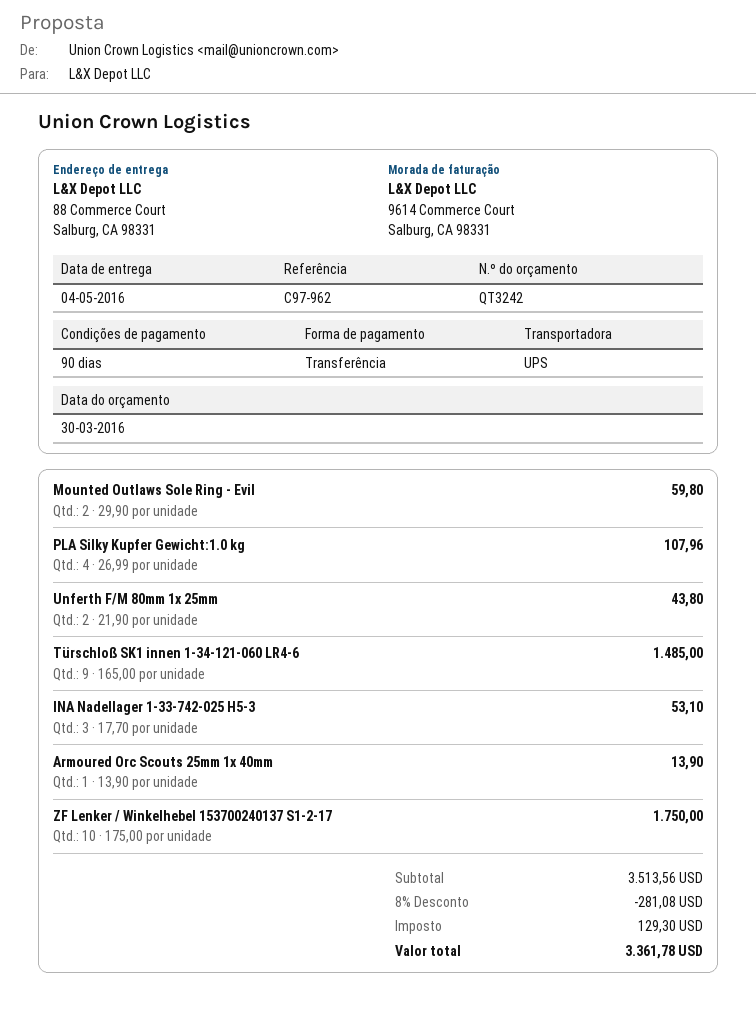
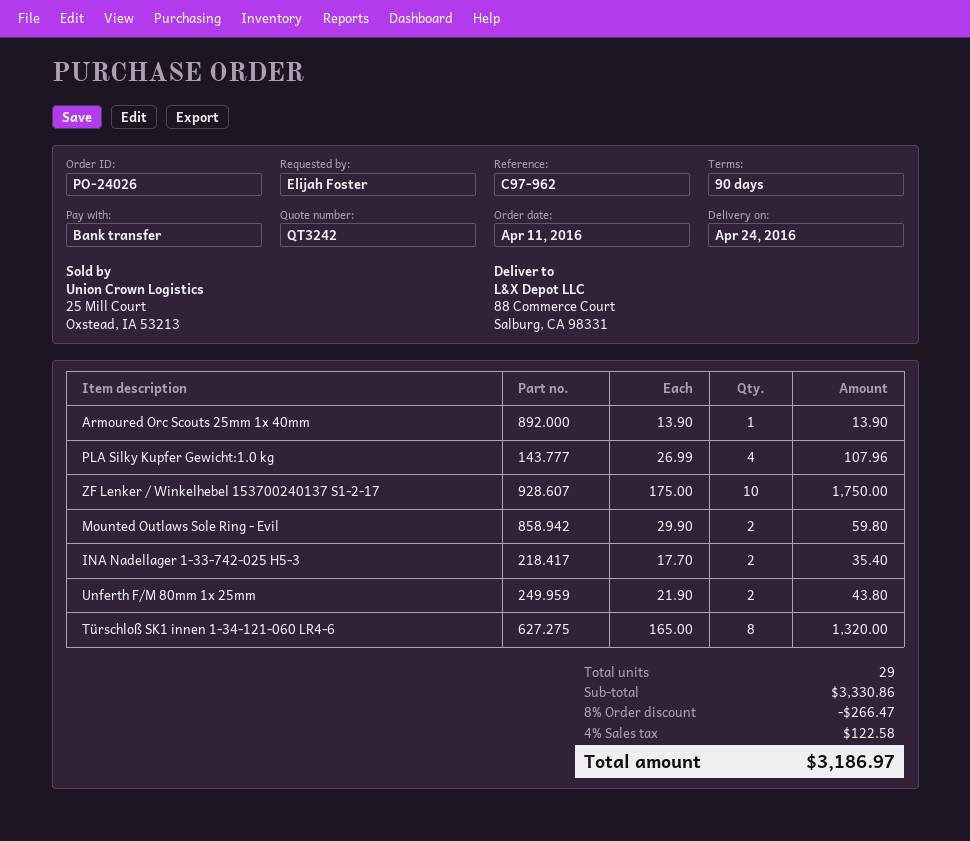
delivery date: 2016-05-04 -> 2016-04-24
Türschloß SK1 innen 1-34-121-060 LR4-6: 9 x 165.00 = 1485.00 -> 8 x 165.00 = 1320.00
INA Nadellager 1-33-742-025 H5-3: 3 x 17.70 = 53.10 -> 2 x 17.70 = 35.40
subtotal: 3513.56 -> 3330.86
discount: 8% = 281.08 -> 8% = 266.47
tax: 129.30 -> 122.58
total: 3361.78 -> 3186.97

